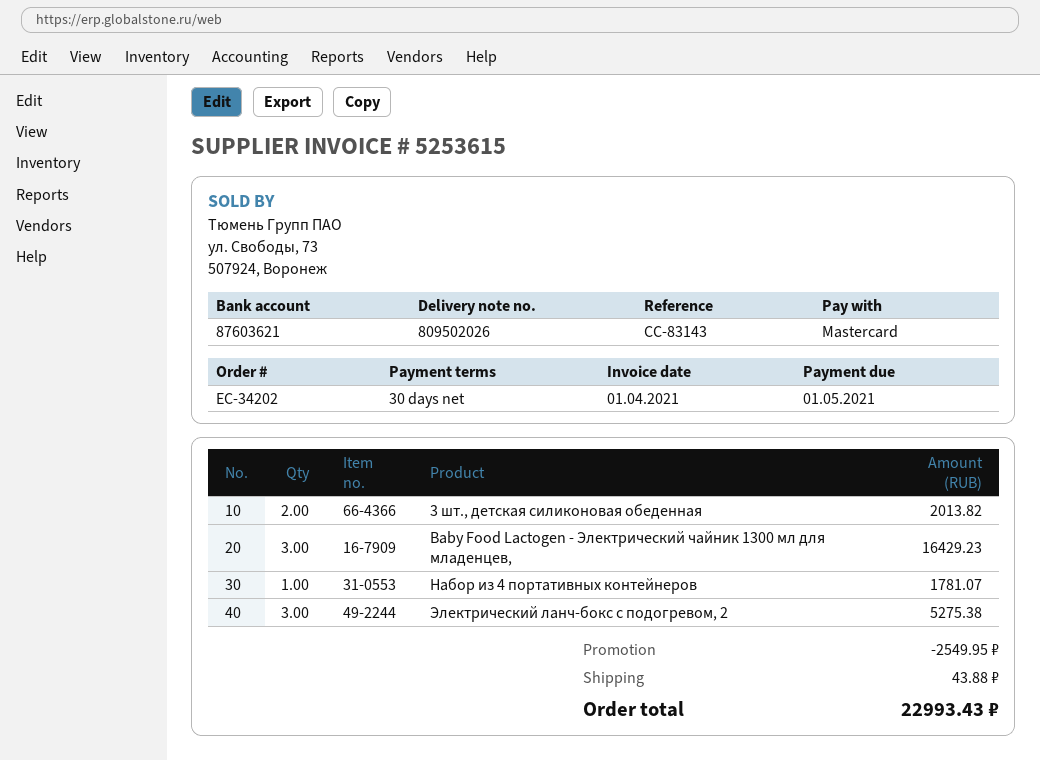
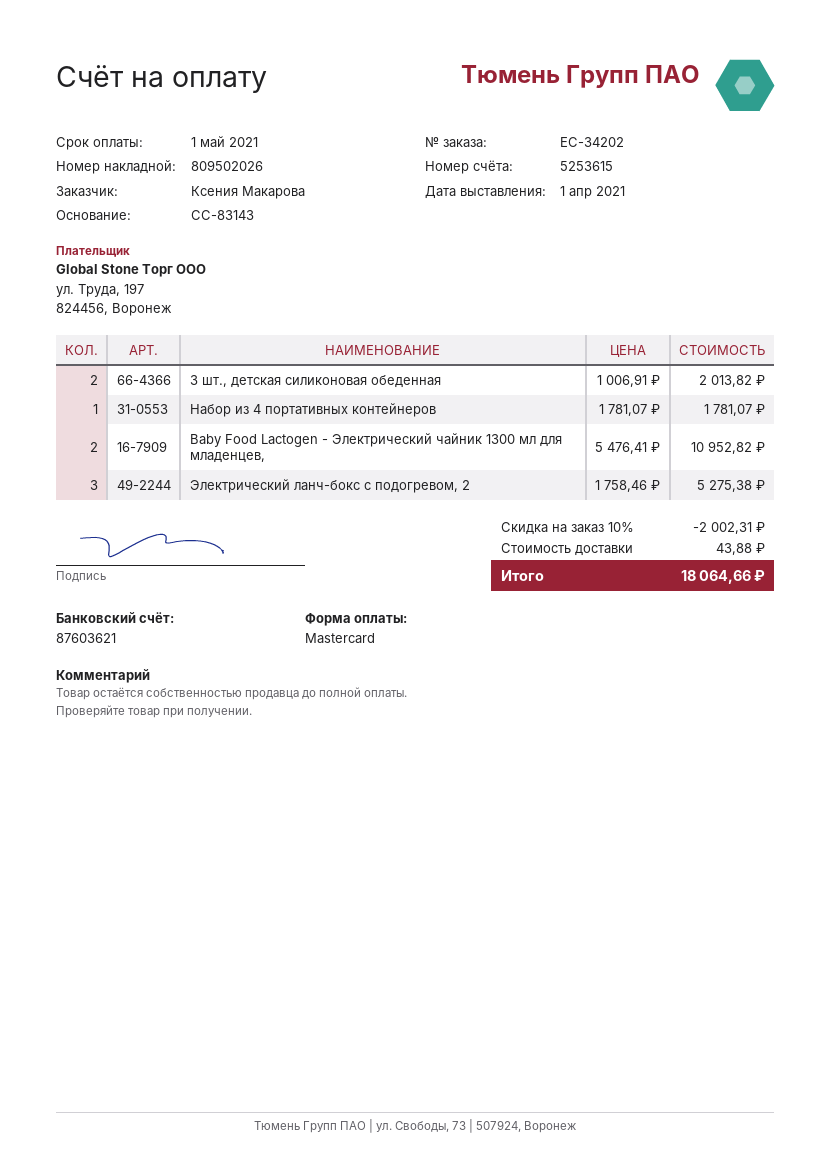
Baby Food Lactogen - Электрический чайник 1300 мл для младенцев,: 3 for 16429.23 -> 2 for 10952.82
discount: 2549.95 -> 2002.31
total: 22993.43 -> 18064.66

